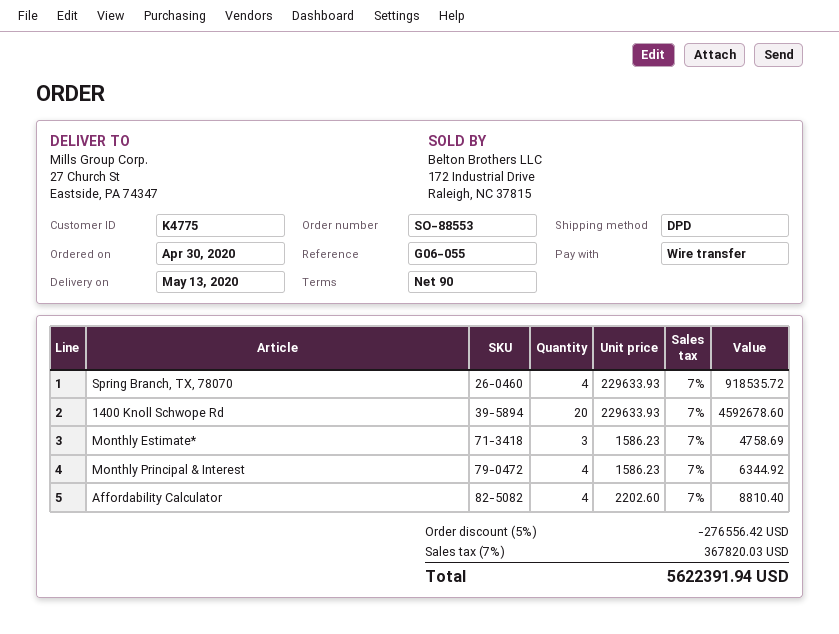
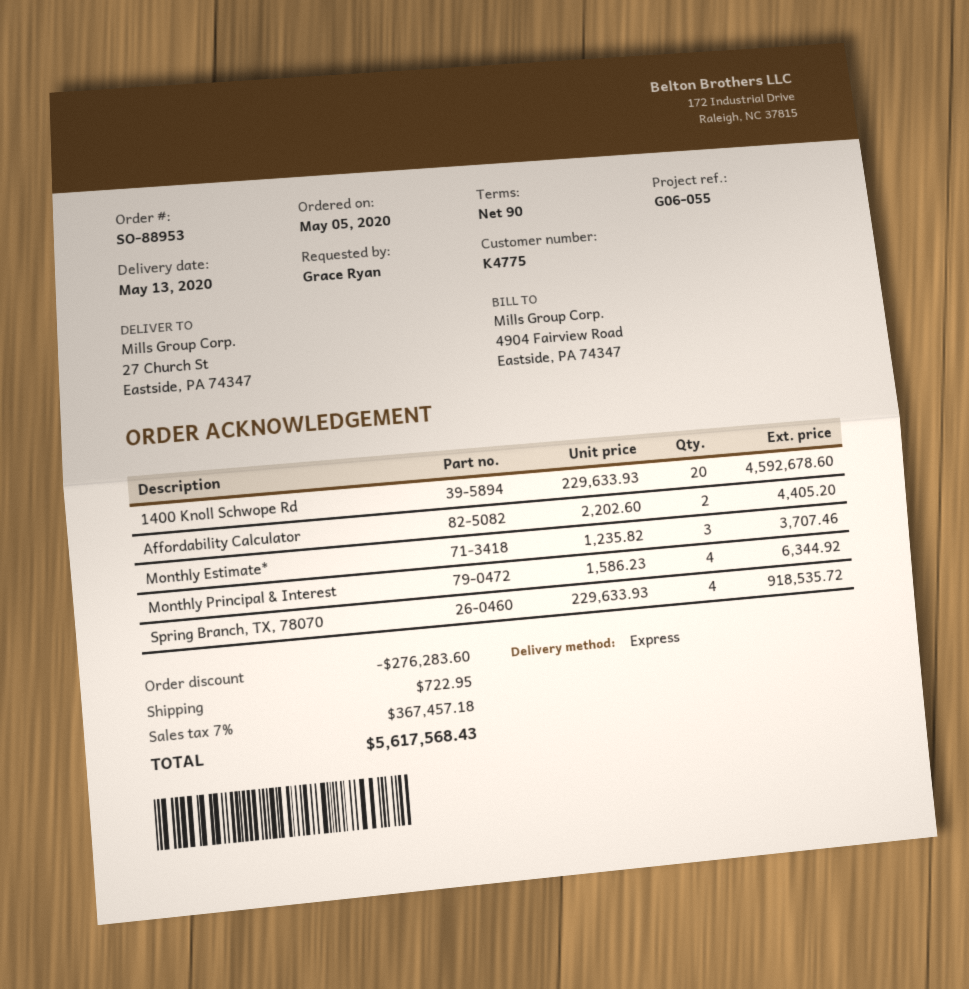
order number: SO-88553 -> SO-88953
order date: 2020-04-30 -> 2020-05-05
shipping method: DPD -> express
Monthly Estimate*: 3 x 1586.23 = 4758.69 -> 3 x 1235.82 = 3707.46
Affordability Calculator: 4 x 2202.60 = 8810.40 -> 2 x 2202.60 = 4405.20
discount: 276556.42 -> 276283.60
shipping: none -> 722.95
tax: 7% = 367820.03 -> 7% = 367457.18
total: 5622391.94 -> 5617568.43

